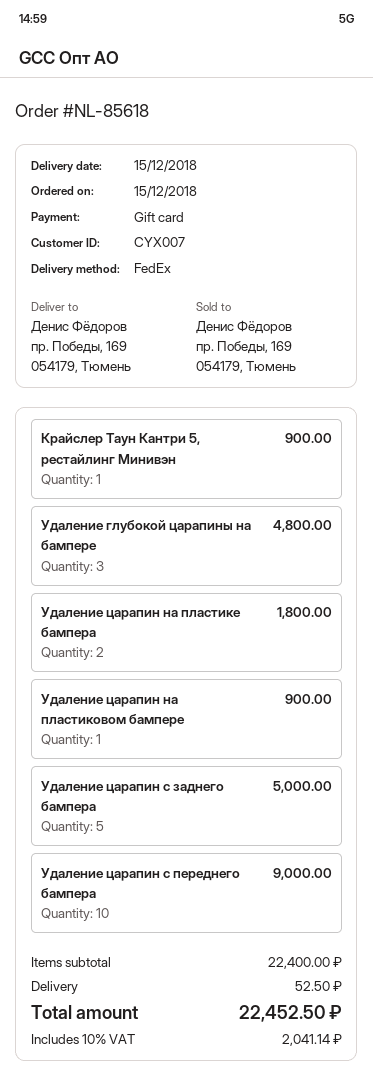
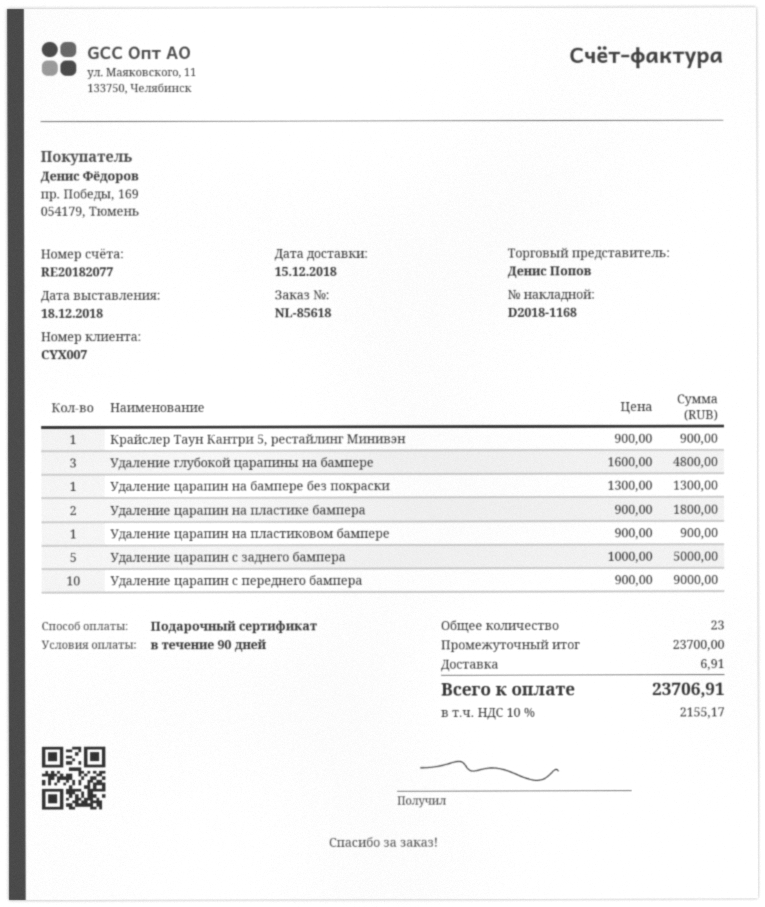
Удаление царапин на бампере без покраски: none -> 1 for 1300.00
subtotal: 22400.00 -> 23700.00
shipping: 52.50 -> 6.91
tax: 10% = 2041.14 -> 10% = 2155.17
total: 22452.50 -> 23706.91

